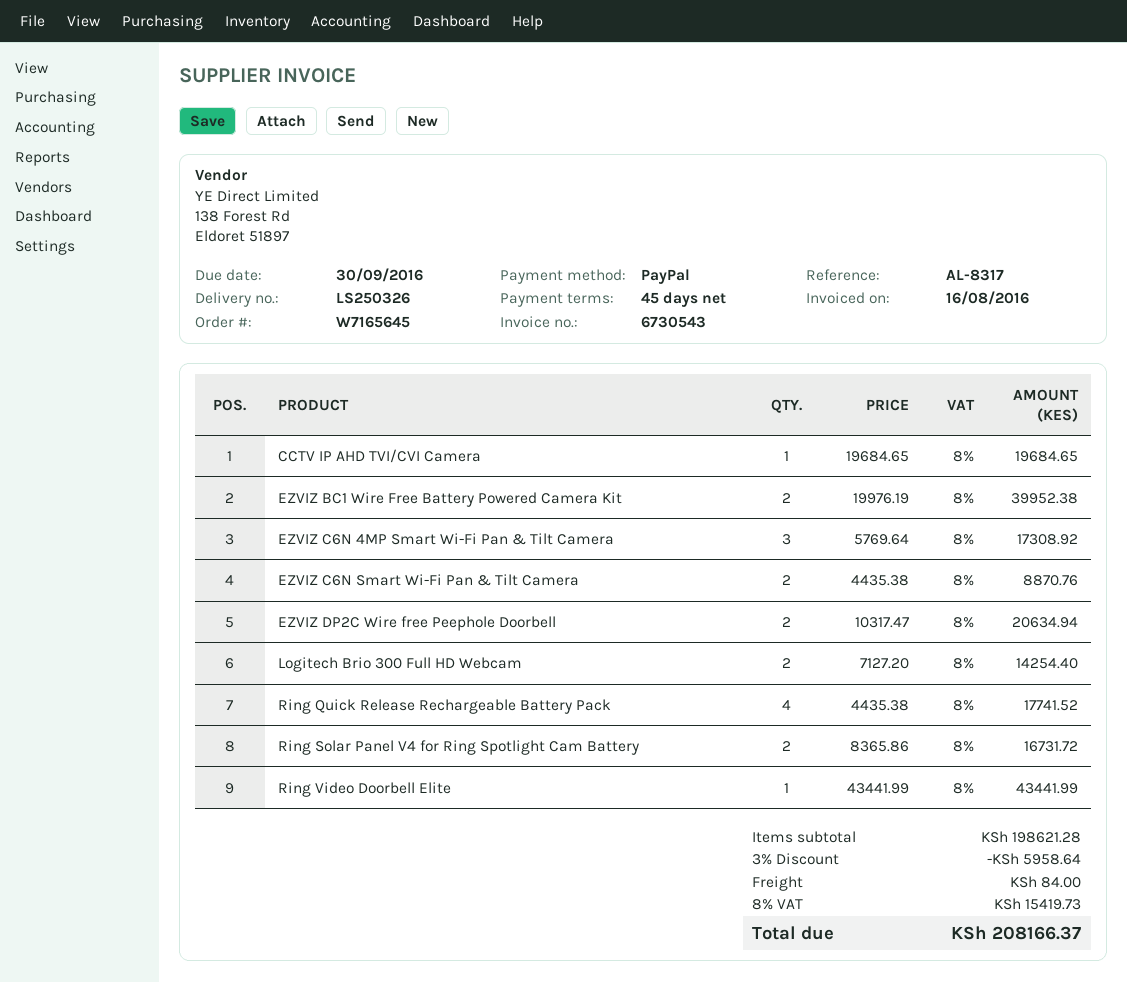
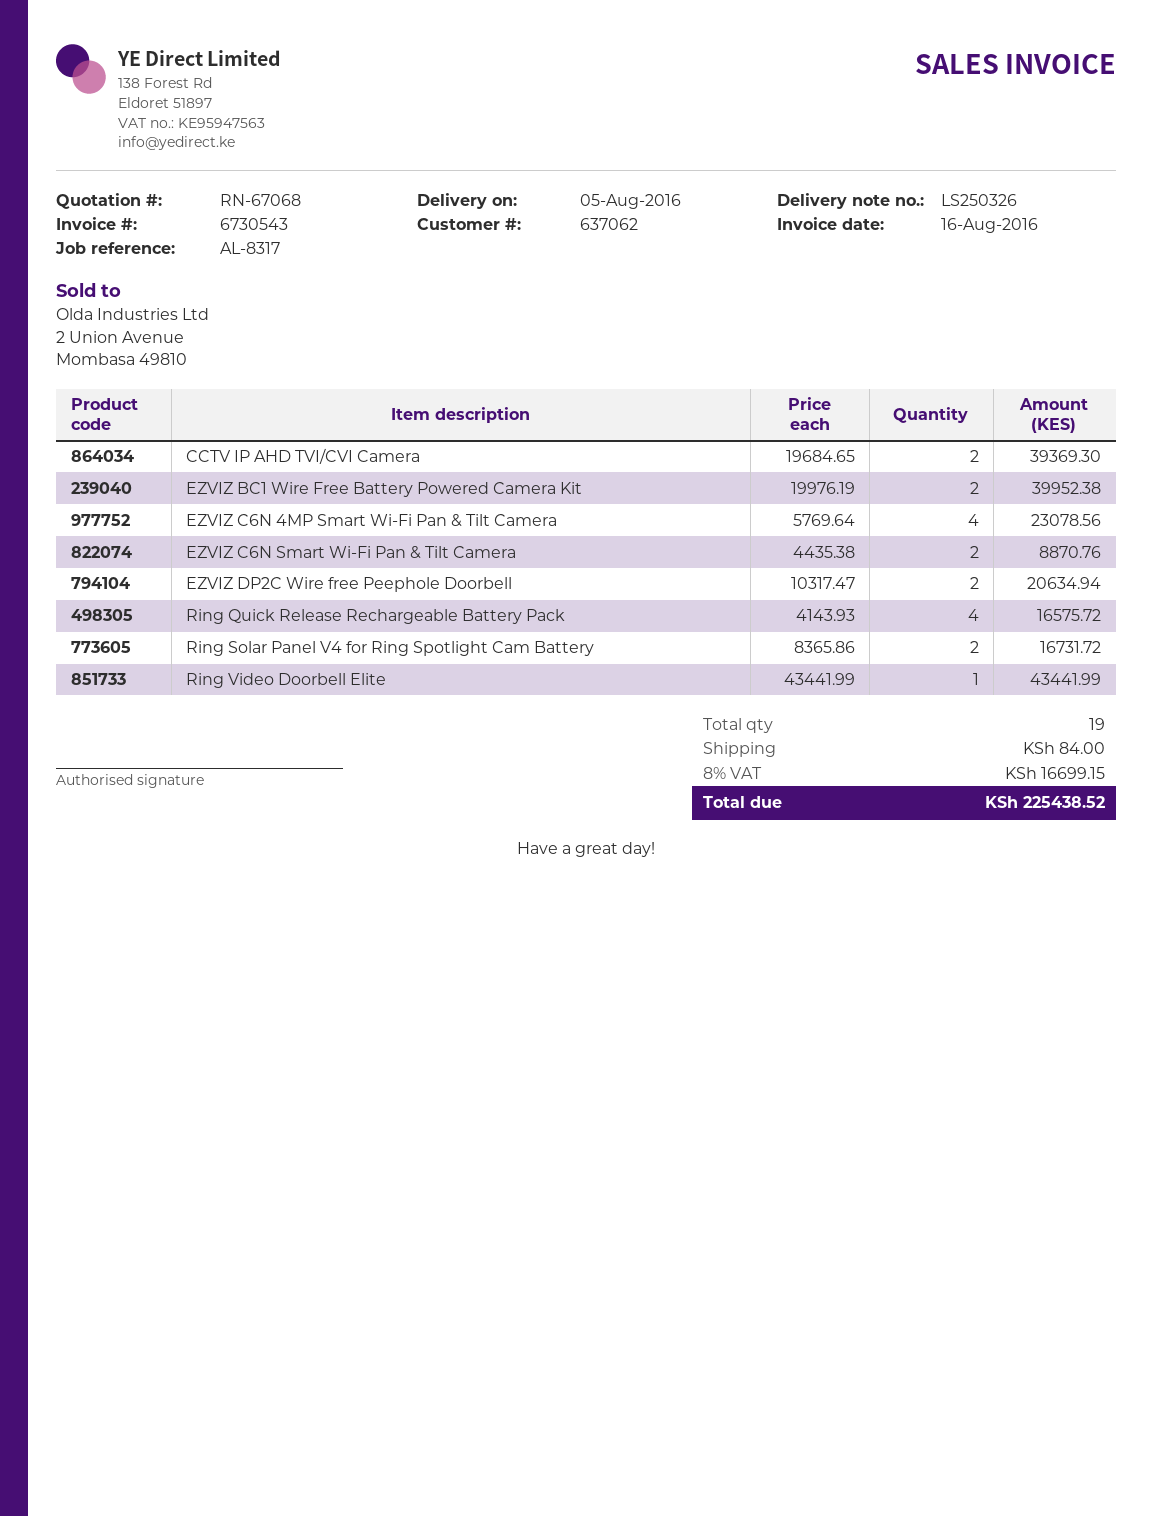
CCTV IP AHD TVI/CVI Camera: 1 x 19684.65 = 19684.65 -> 2 x 19684.65 = 39369.30
EZVIZ C6N 4MP Smart Wi-Fi Pan & Tilt Camera: 3 x 5769.64 = 17308.92 -> 4 x 5769.64 = 23078.56
Logitech Brio 300 Full HD Webcam: 2 x 7127.20 = 14254.40 -> none
Ring Quick Release Rechargeable Battery Pack: 4 x 4435.38 = 17741.52 -> 4 x 4143.93 = 16575.72
discount: 3% = 5958.64 -> none
tax: 8% = 15419.73 -> 8% = 16699.15
total: 208166.37 -> 225438.52

